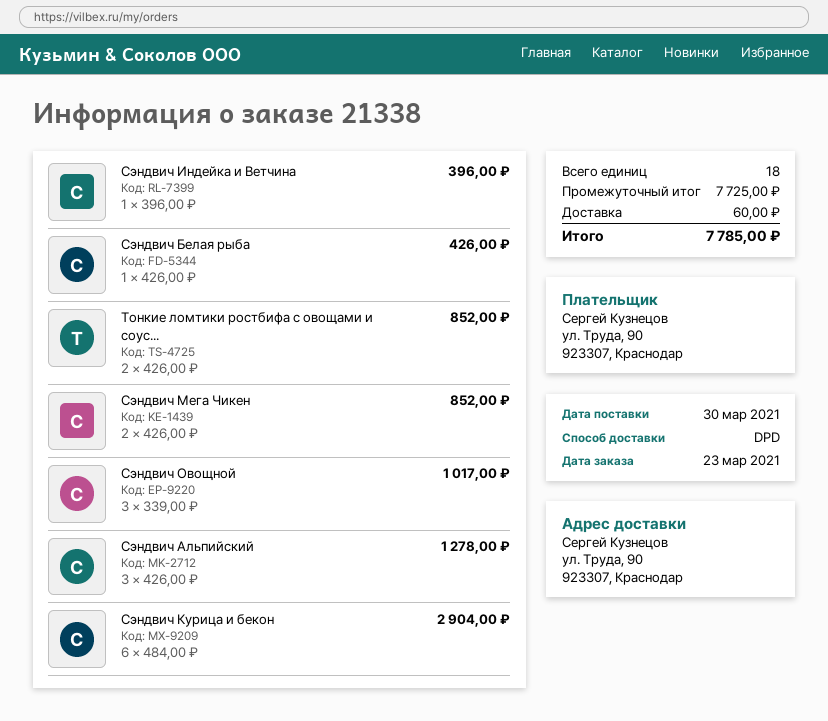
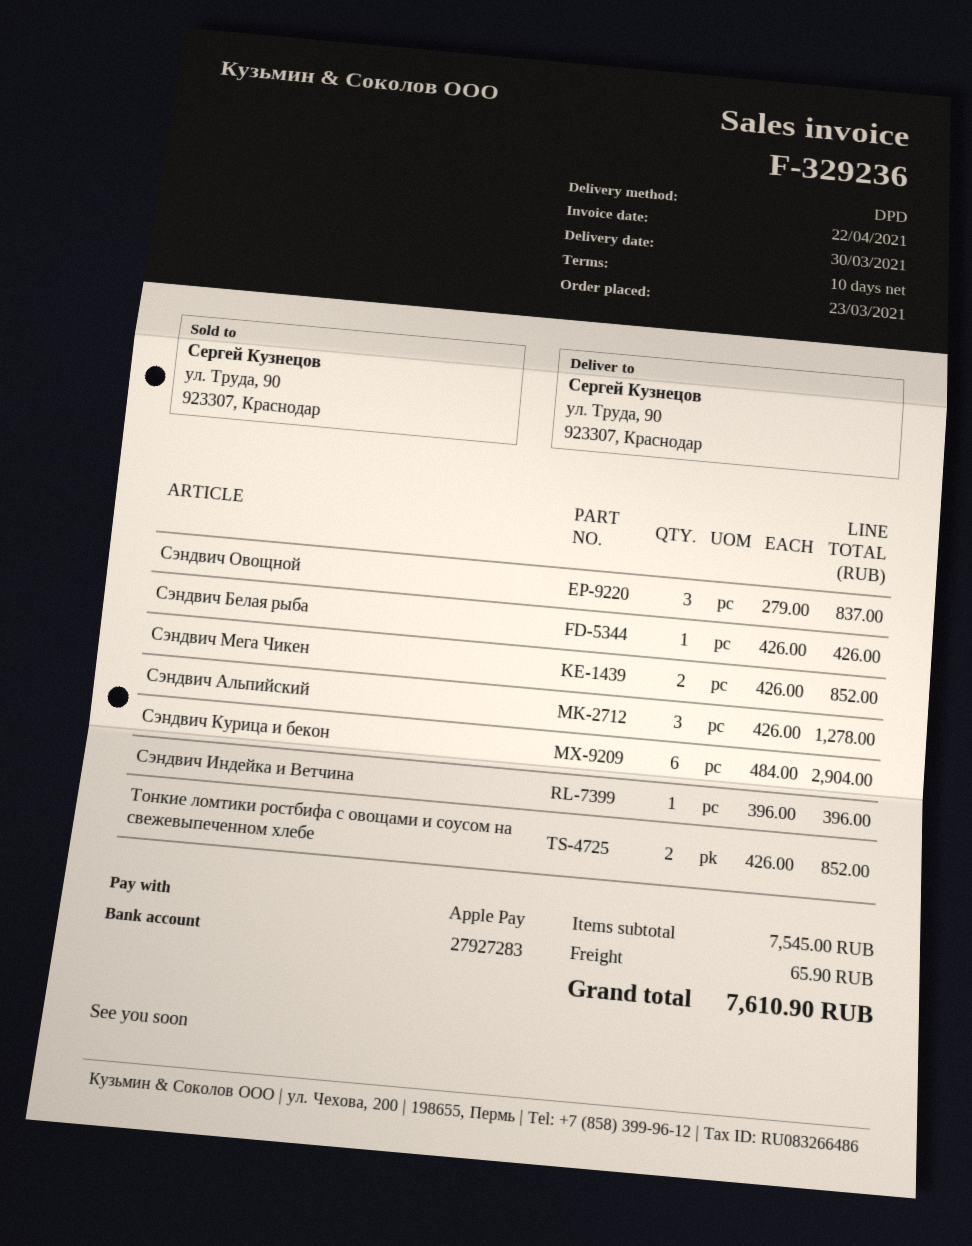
Сэндвич Овощной: 3 x 339.00 = 1017.00 -> 3 x 279.00 = 837.00
subtotal: 7725.00 -> 7545.00
shipping: 60.00 -> 65.90
total: 7785.00 -> 7610.90

